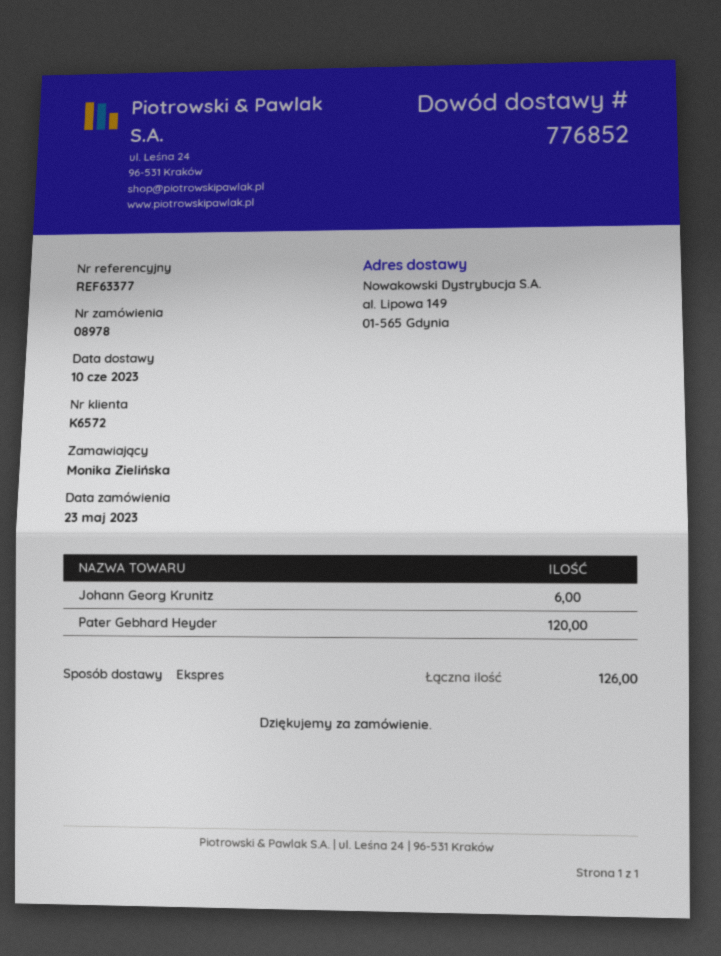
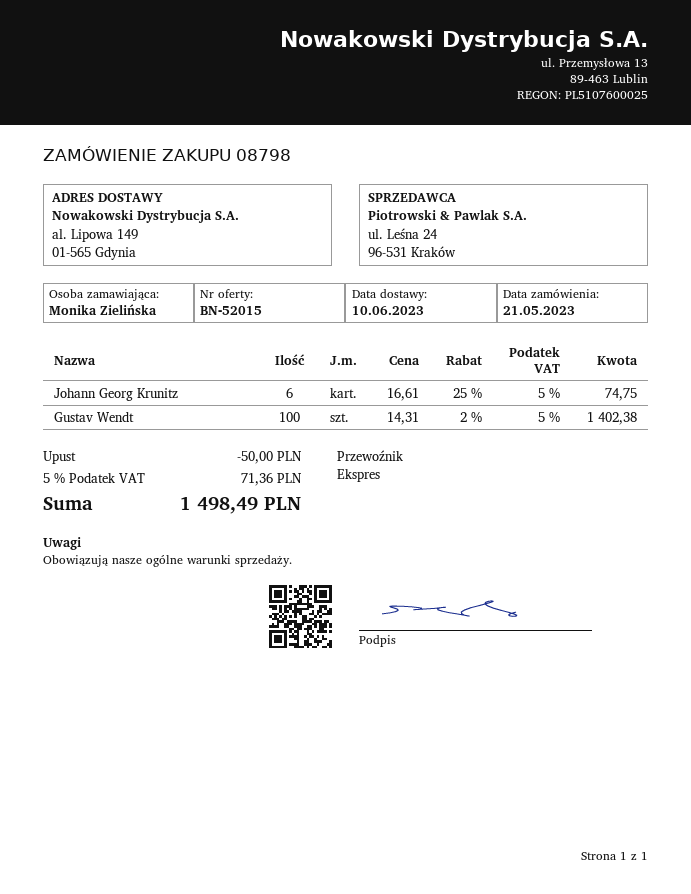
order number: 08978 -> 08798
order date: 2023-05-23 -> 2023-05-21
Pater Gebhard Heyder: 120 -> none
Gustav Wendt: none -> 100

